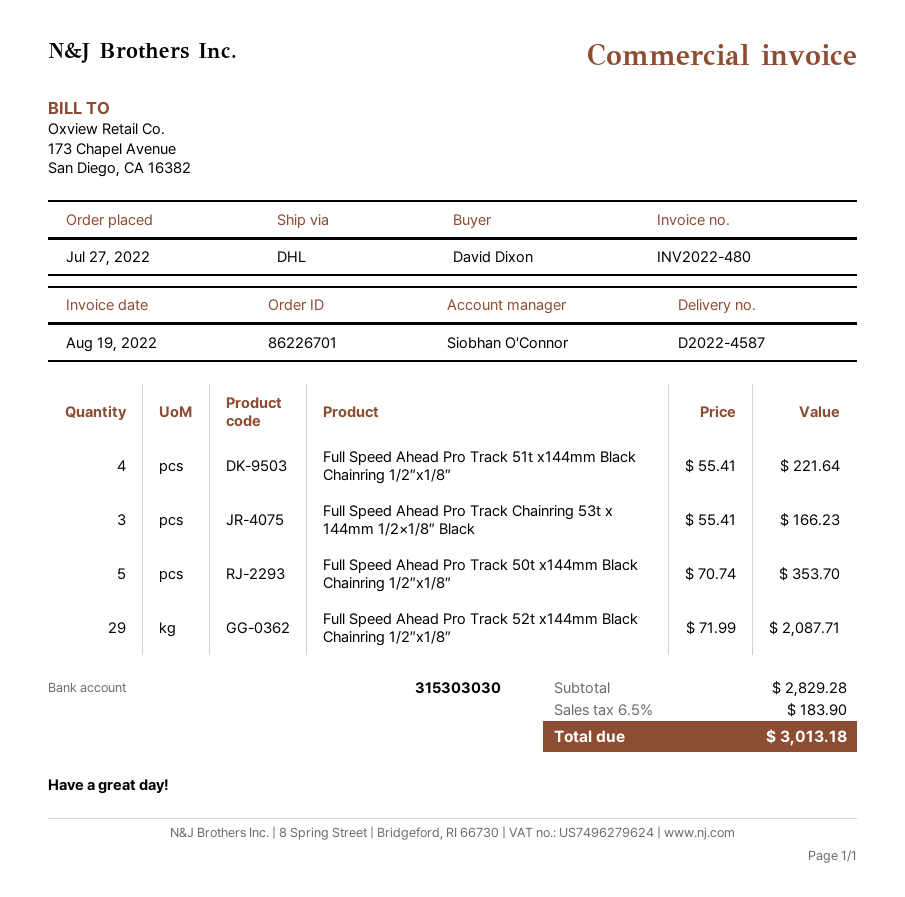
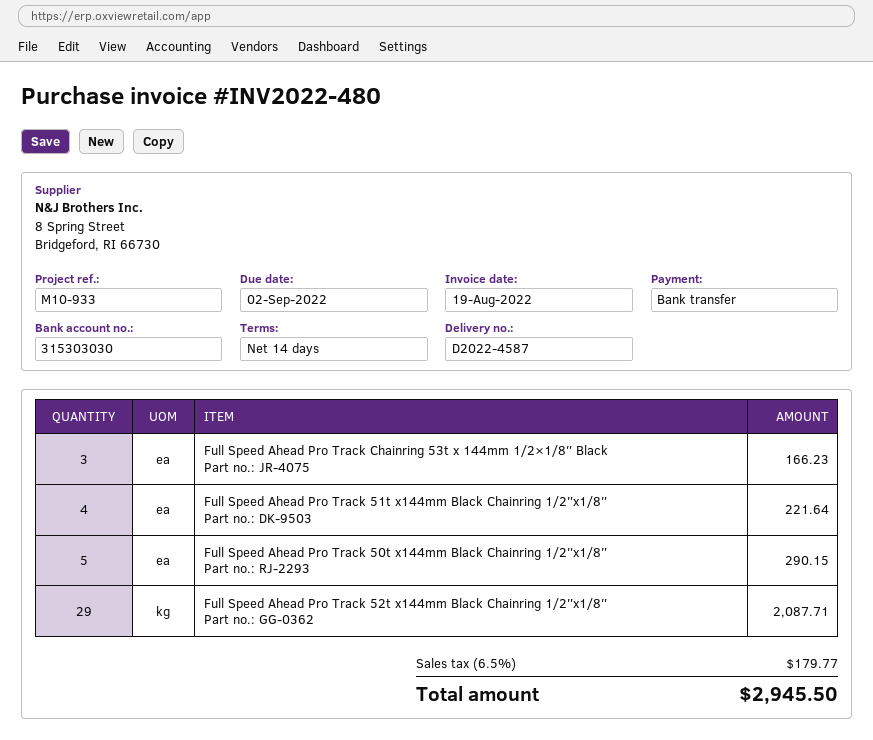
Full Speed Ahead Pro Track 50t x144mm Black Chainring 1/2″x1/8″: 5 for 353.70 -> 5 for 290.15
tax: 6.5% = 183.90 -> 6.5% = 179.77
total: 3013.18 -> 2945.50

